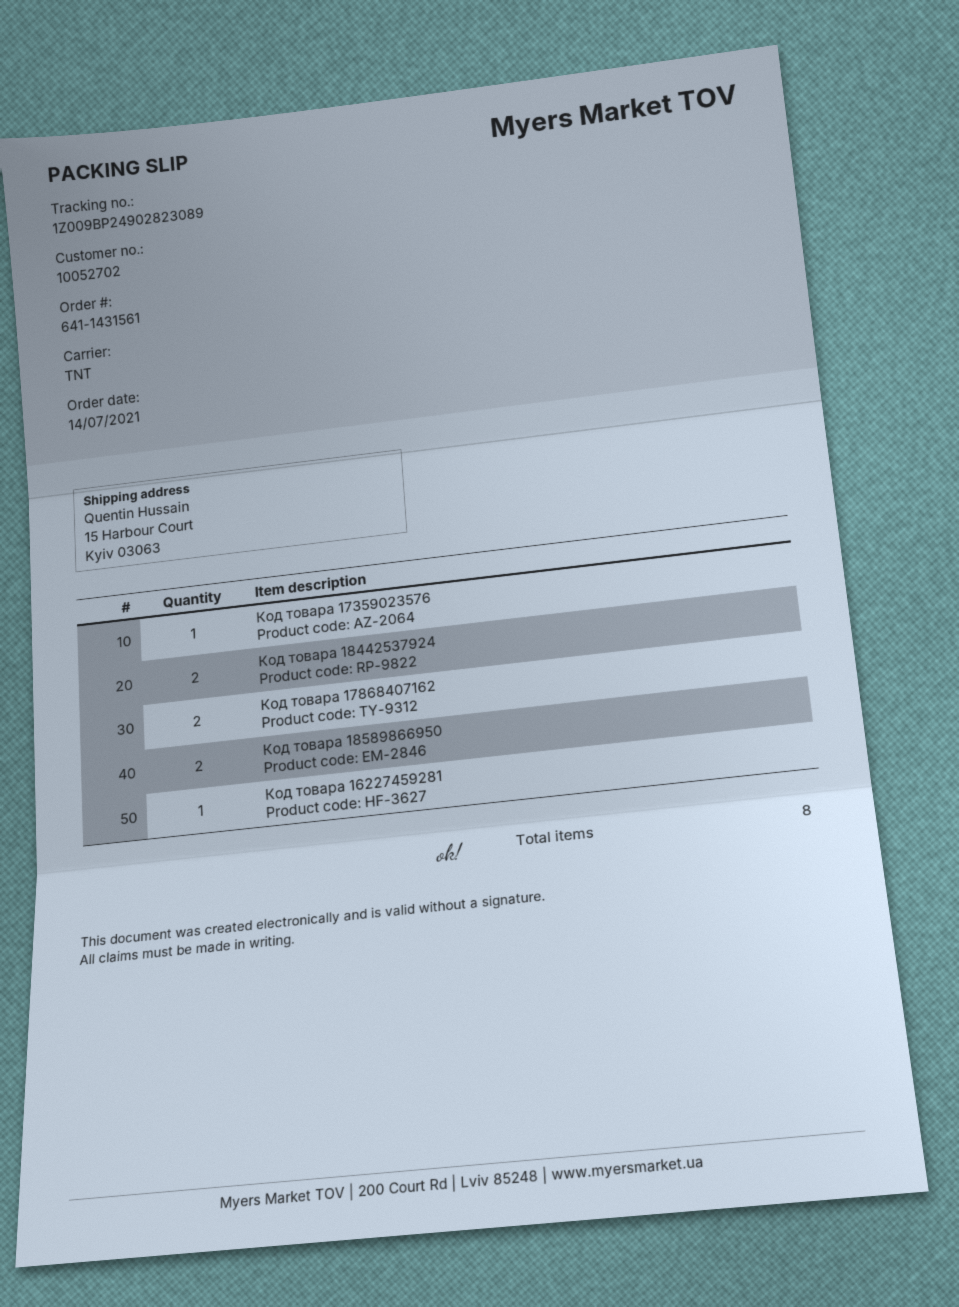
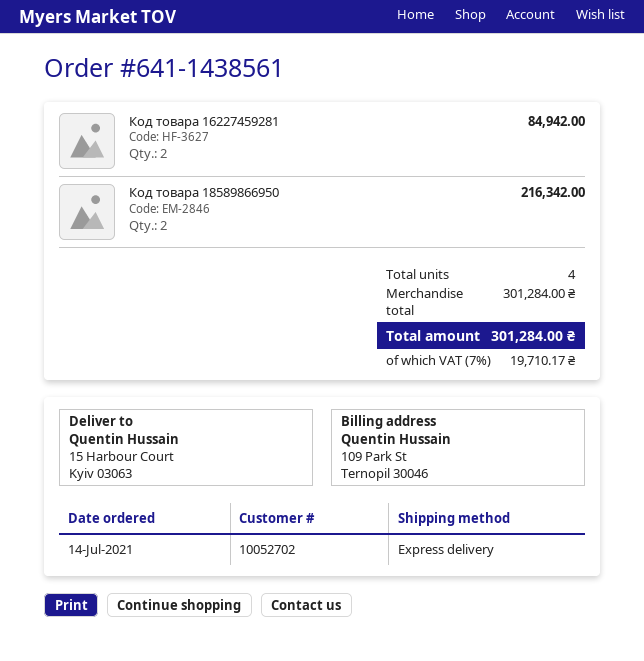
order number: 641-1431561 -> 641-1438561
shipping method: TNT -> express
Код товара 17359023576: 1 -> none
Код товара 18442537924: 2 -> none
Код товара 17868407162: 2 -> none
Код товара 16227459281: 1 -> 2
total quantity: 8 -> 4

